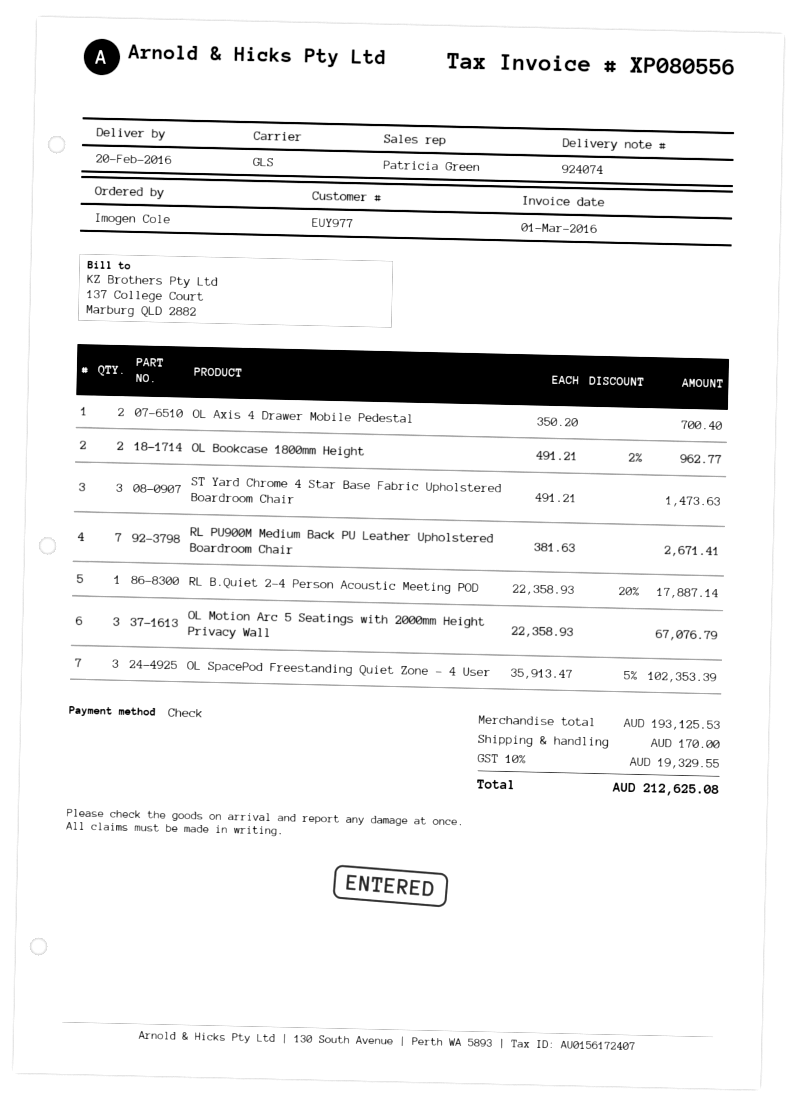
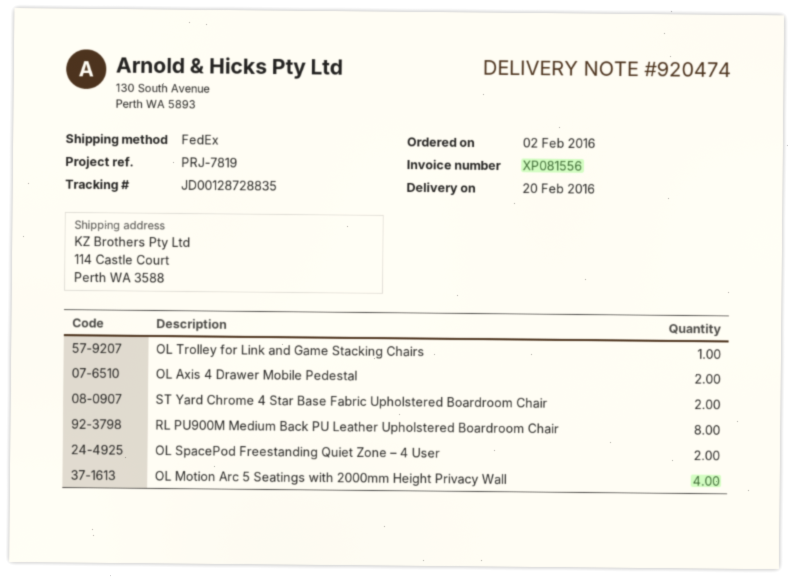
delivery note number: 924074 -> 920474
invoice number: XP080556 -> XP081556
shipping method: GLS -> FedEx
OL Bookcase 1800mm Height: 2 -> none
ST Yard Chrome 4 Star Base Fabric Upholstered Boardroom Chair: 3 -> 2
RL PU900M Medium Back PU Leather Upholstered Boardroom Chair: 7 -> 8
RL B.Quiet 2-4 Person Acoustic Meeting POD: 1 -> none
OL Motion Arc 5 Seatings with 2000mm Height Privacy Wall: 3 -> 4
OL SpacePod Freestanding Quiet Zone – 4 User: 3 -> 2
OL Trolley for Link and Game Stacking Chairs: none -> 1

